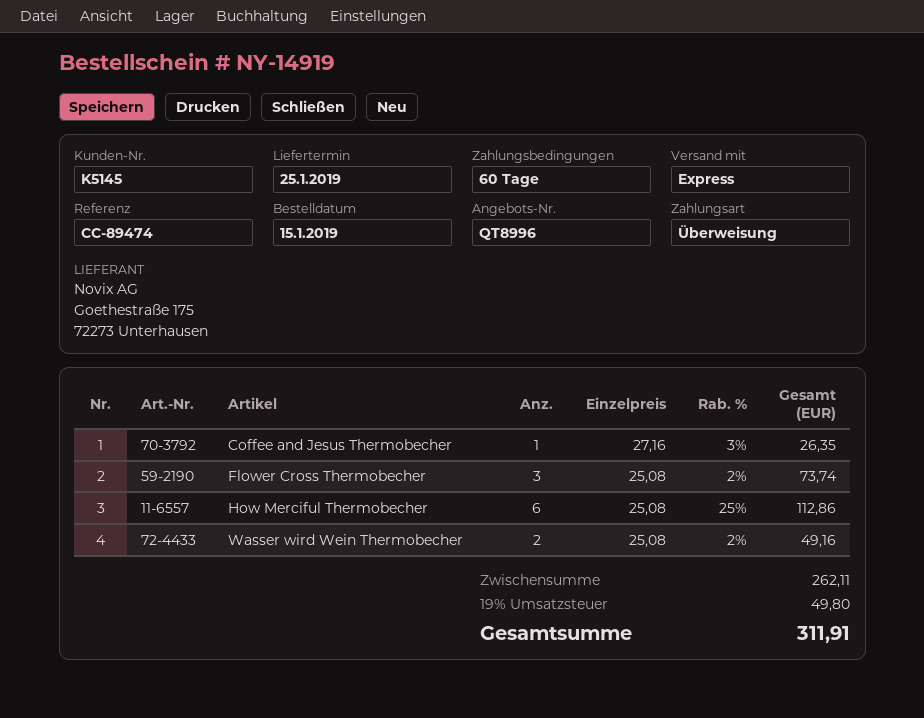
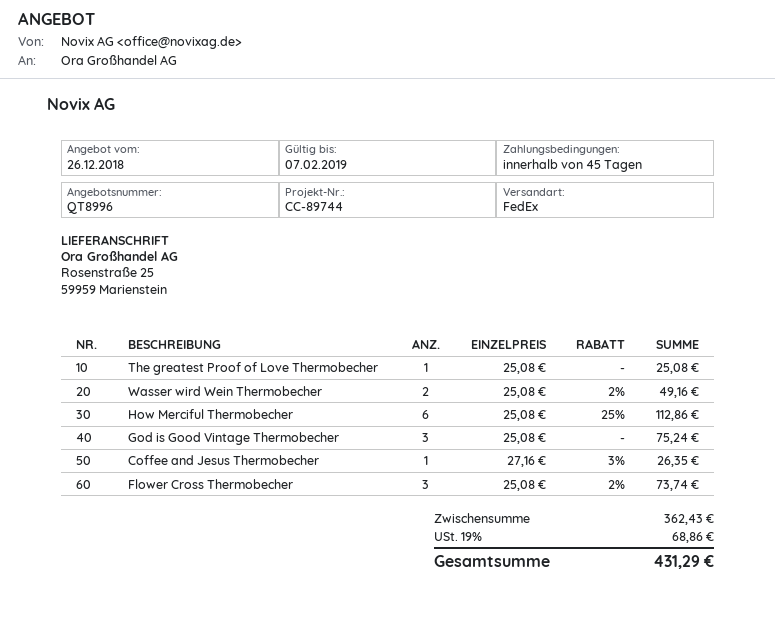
payment terms: 60 days -> 45 days
reference: CC-89474 -> CC-89744
shipping method: express -> FedEx
The greatest Proof of Love Thermobecher: none -> 1 x 25.08 = 25.08
God is Good Vintage Thermobecher: none -> 3 x 25.08 = 75.24
subtotal: 262.11 -> 362.43
tax: 19% = 49.80 -> 19% = 68.86
total: 311.91 -> 431.29

